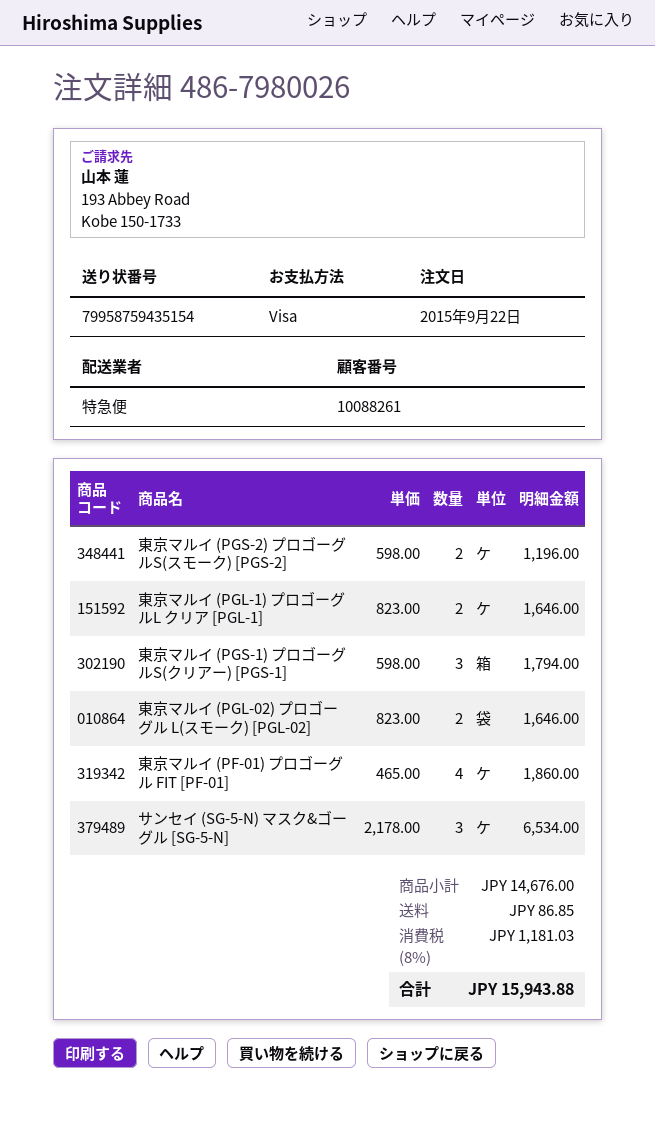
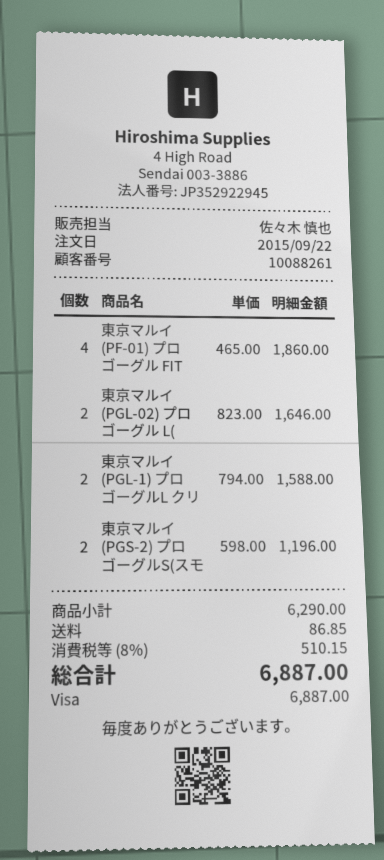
東京マルイ (PGL-1) プロゴーグルL クリア [PGL-1]: 2 x 823.00 = 1646.00 -> 2 x 794.00 = 1588.00
東京マルイ (PGS-1) プロゴーグルS(クリアー) [PGS-1]: 3 x 598.00 = 1794.00 -> none
サンセイ (SG-5-N) マスク&ゴーグル [SG-5-N]: 3 x 2178.00 = 6534.00 -> none
subtotal: 14676.00 -> 6290.00
tax: 8% = 1181.03 -> 8% = 510.15
total: 15943.88 -> 6887.00

